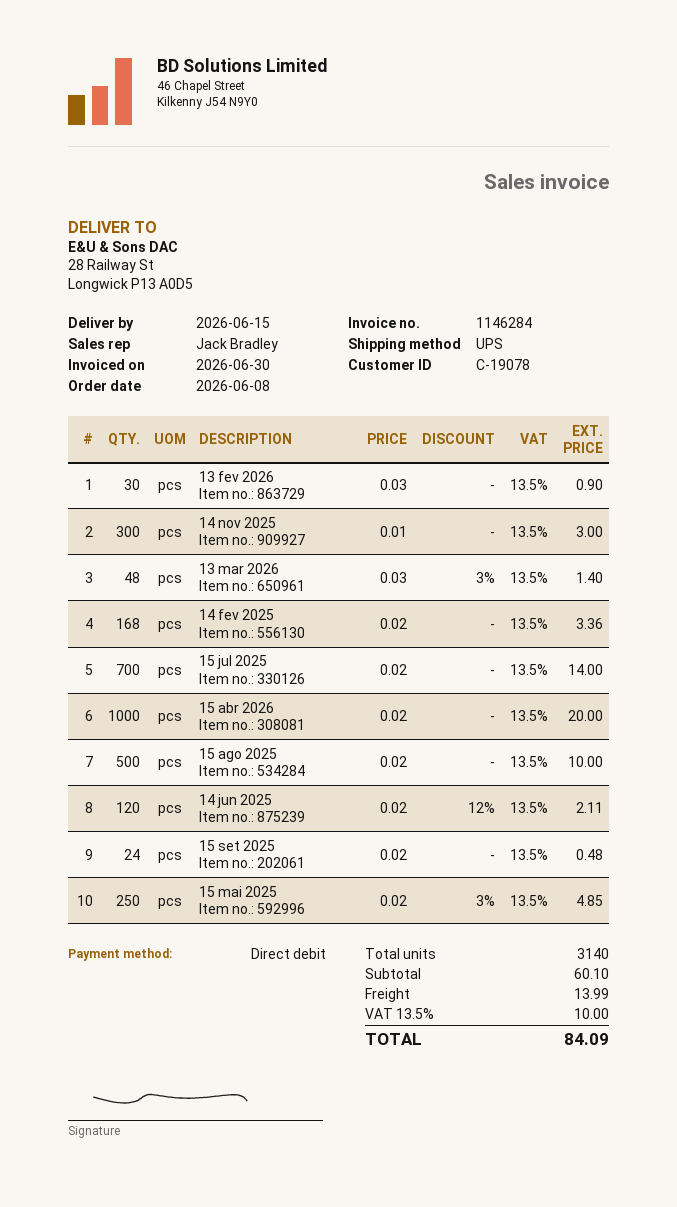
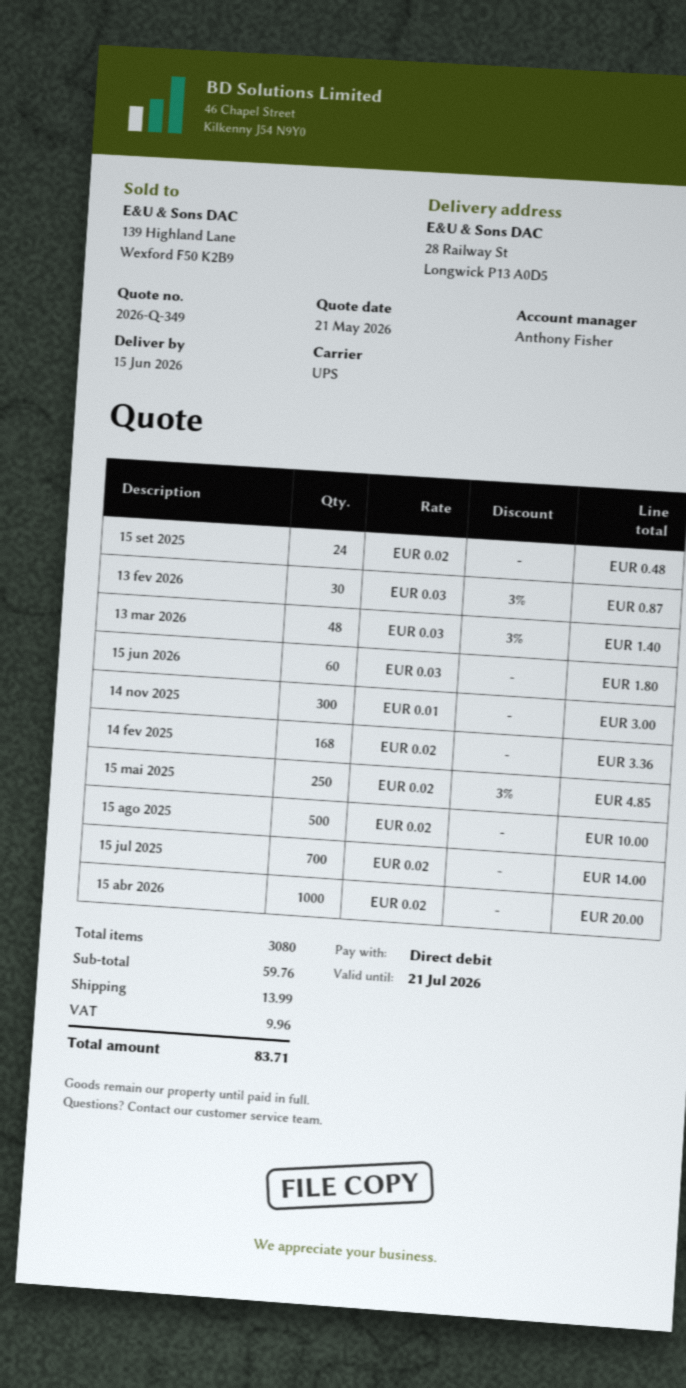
sales rep: Jack Bradley -> Anthony Fisher
13 fev 2026: 30 x 0.03 = 0.90 -> 30 x 0.03 - 3% = 0.87
14 jun 2025: 120 x 0.02 - 12% = 2.11 -> none
15 jun 2026: none -> 60 x 0.03 = 1.80
total quantity: 3140 -> 3080
subtotal: 60.10 -> 59.76
tax: 10.00 -> 9.96
total: 84.09 -> 83.71

